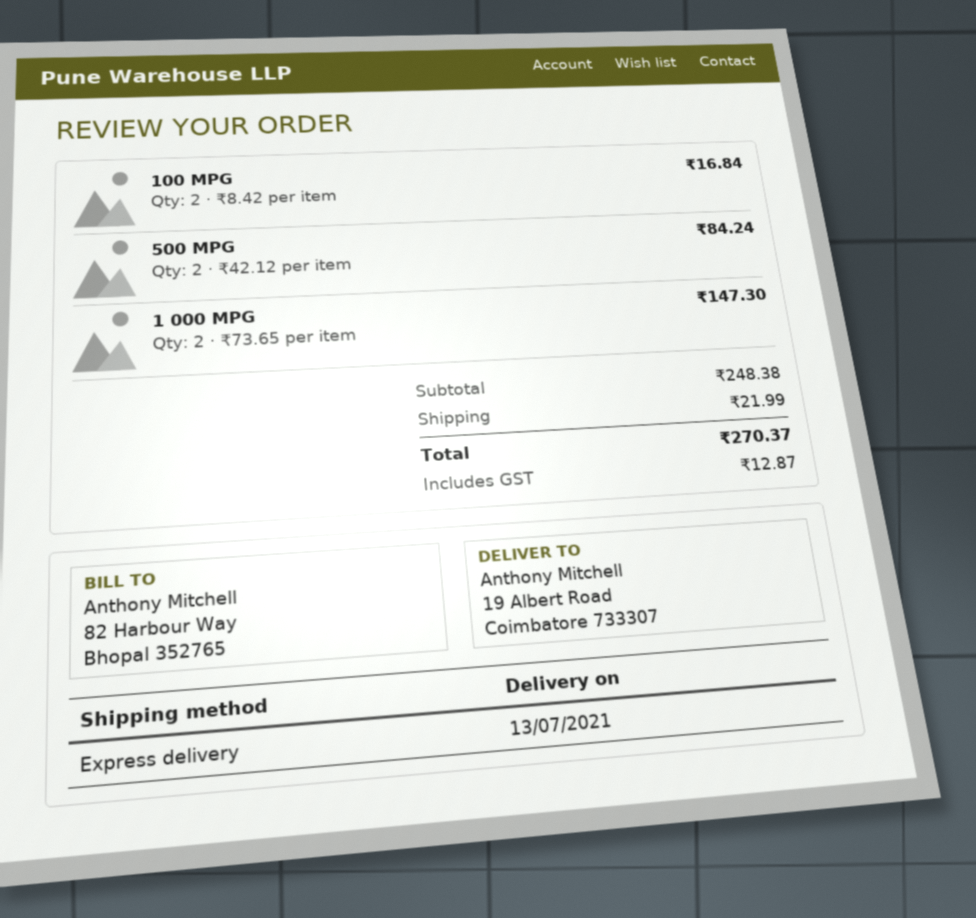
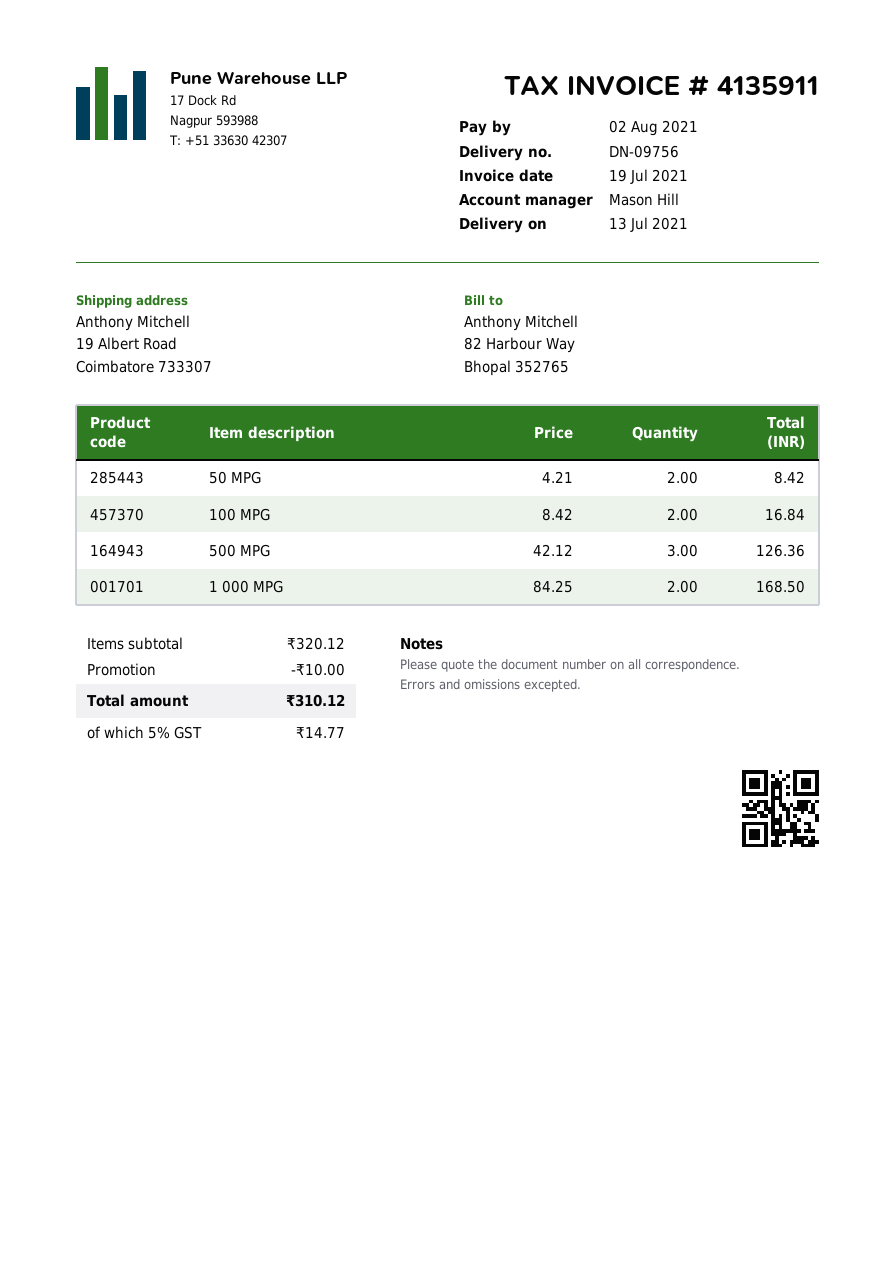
500 MPG: 2 x 42.12 = 84.24 -> 3 x 42.12 = 126.36
1 000 MPG: 2 x 73.65 = 147.30 -> 2 x 84.25 = 168.50
50 MPG: none -> 2 x 4.21 = 8.42
subtotal: 248.38 -> 320.12
discount: none -> 10.00
shipping: 21.99 -> none
tax: 12.87 -> 14.77
total: 270.37 -> 310.12

